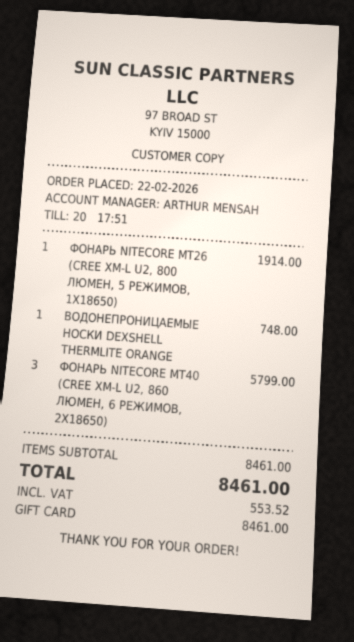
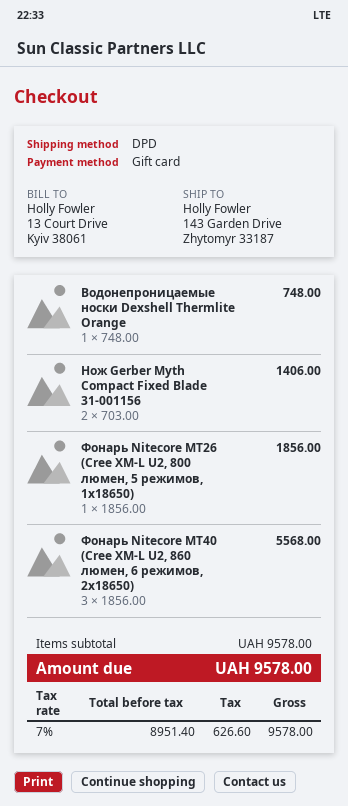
ФОНАРЬ NITECORE MT26 (CREE XM-L U2, 800 ЛЮМЕН, 5 РЕЖИМОВ, 1X18650): 1 for 1914.00 -> 1 for 1856.00
ФОНАРЬ NITECORE MT40 (CREE XM-L U2, 860 ЛЮМЕН, 6 РЕЖИМОВ, 2X18650): 3 for 5799.00 -> 3 for 5568.00
Нож Gerber Myth Compact Fixed Blade 31-001156: none -> 2 for 1406.00
subtotal: 8461.00 -> 9578.00
tax: 553.52 -> 626.60
total: 8461.00 -> 9578.00

